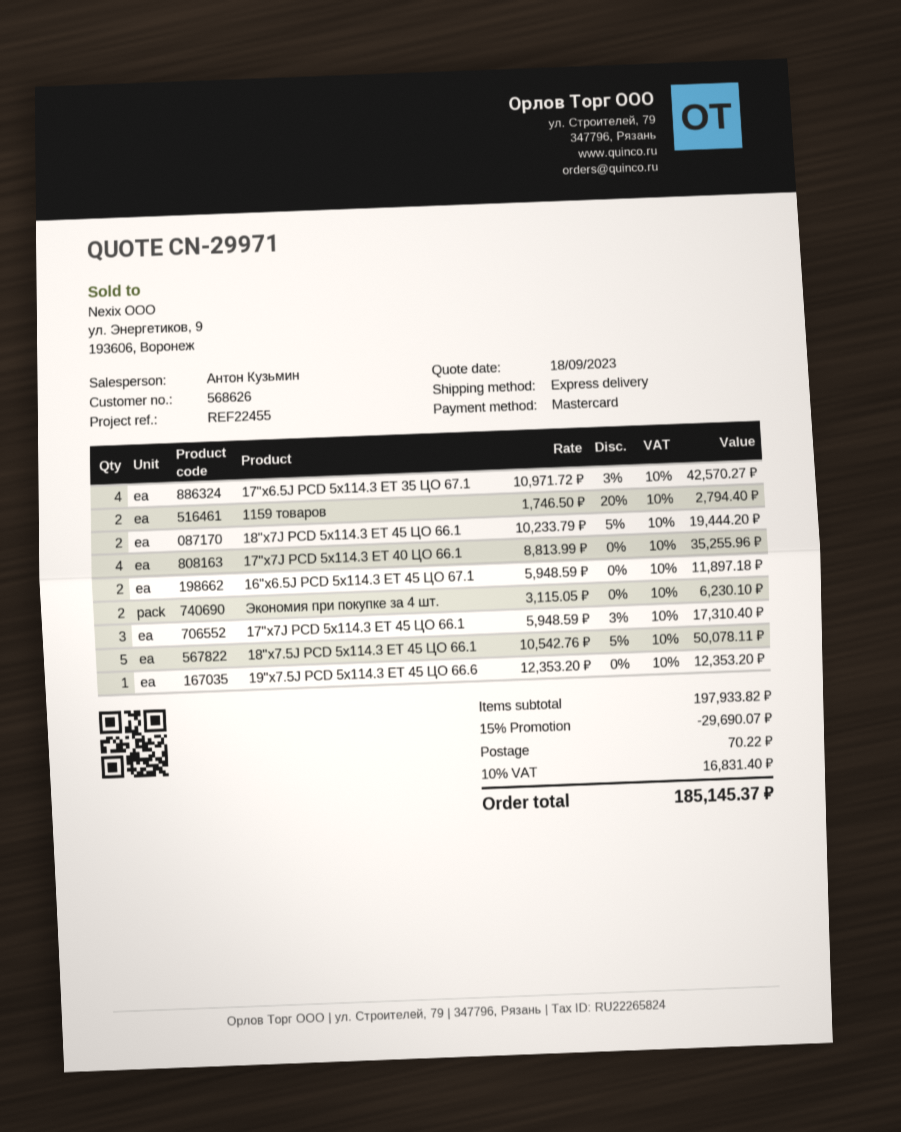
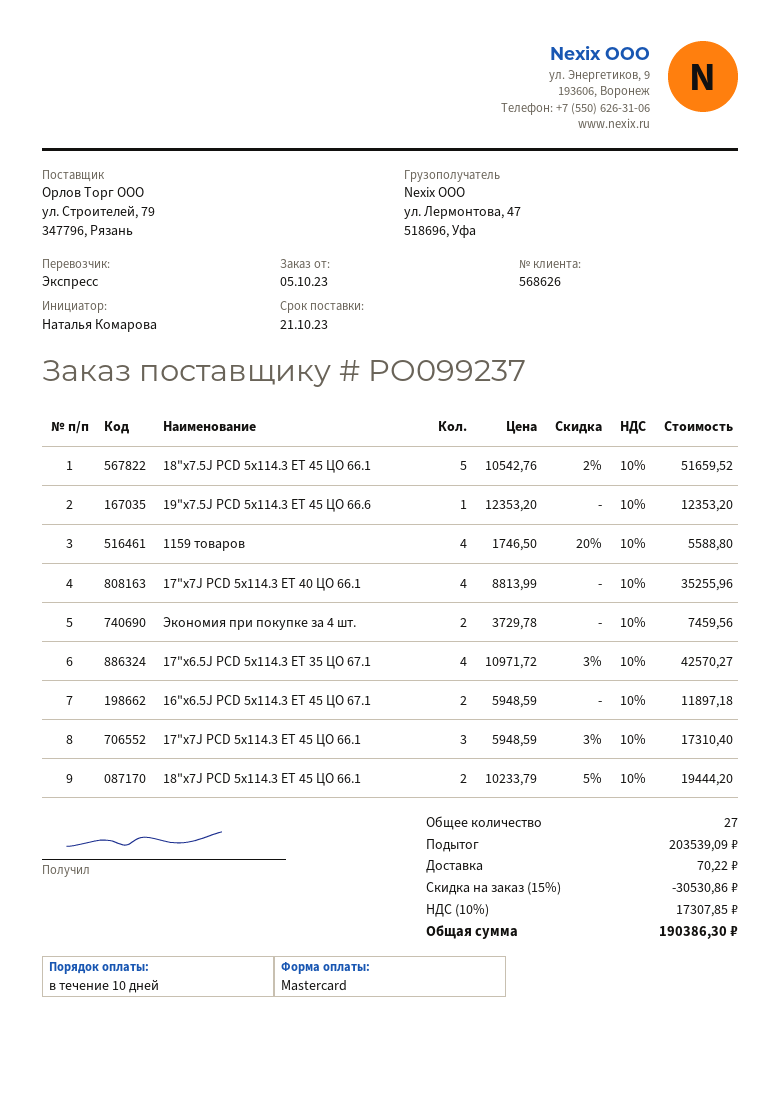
1159 товаров: 2 x 1746.50 - 20% = 2794.40 -> 4 x 1746.50 - 20% = 5588.80
Экономия при покупке за 4 шт.: 2 x 3115.05 = 6230.10 -> 2 x 3729.78 = 7459.56
18"x7.5J PCD 5x114.3 ЕТ 45 ЦО 66.1: 5 x 10542.76 - 5% = 50078.11 -> 5 x 10542.76 - 2% = 51659.52
subtotal: 197933.82 -> 203539.09
discount: 15% = 29690.07 -> 15% = 30530.86
tax: 10% = 16831.40 -> 10% = 17307.85
total: 185145.37 -> 190386.30

